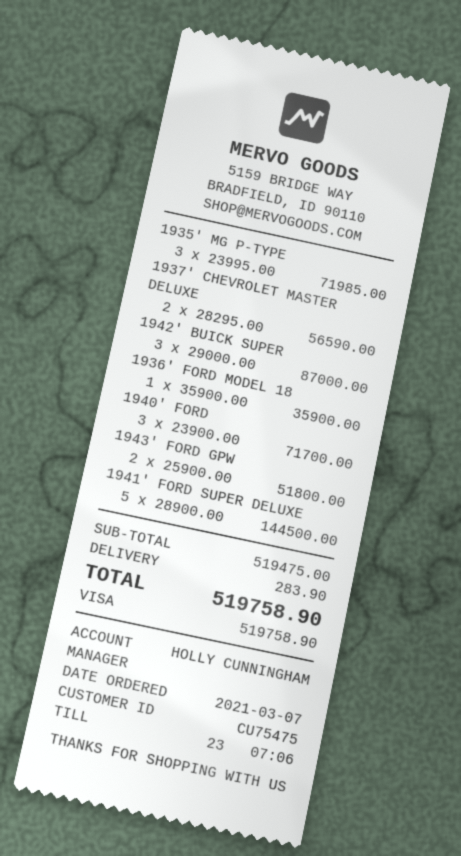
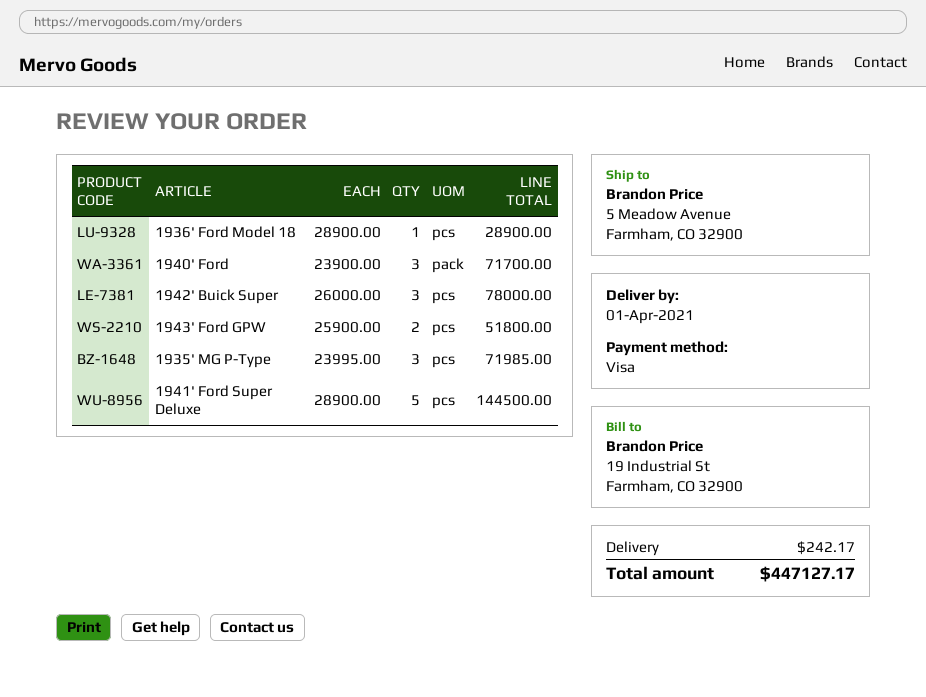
1937' CHEVROLET MASTER DELUXE: 2 x 28295.00 = 56590.00 -> none
1942' BUICK SUPER: 3 x 29000.00 = 87000.00 -> 3 x 26000.00 = 78000.00
1936' FORD MODEL 18: 1 x 35900.00 = 35900.00 -> 1 x 28900.00 = 28900.00
shipping: 283.90 -> 242.17
total: 519758.90 -> 447127.17

